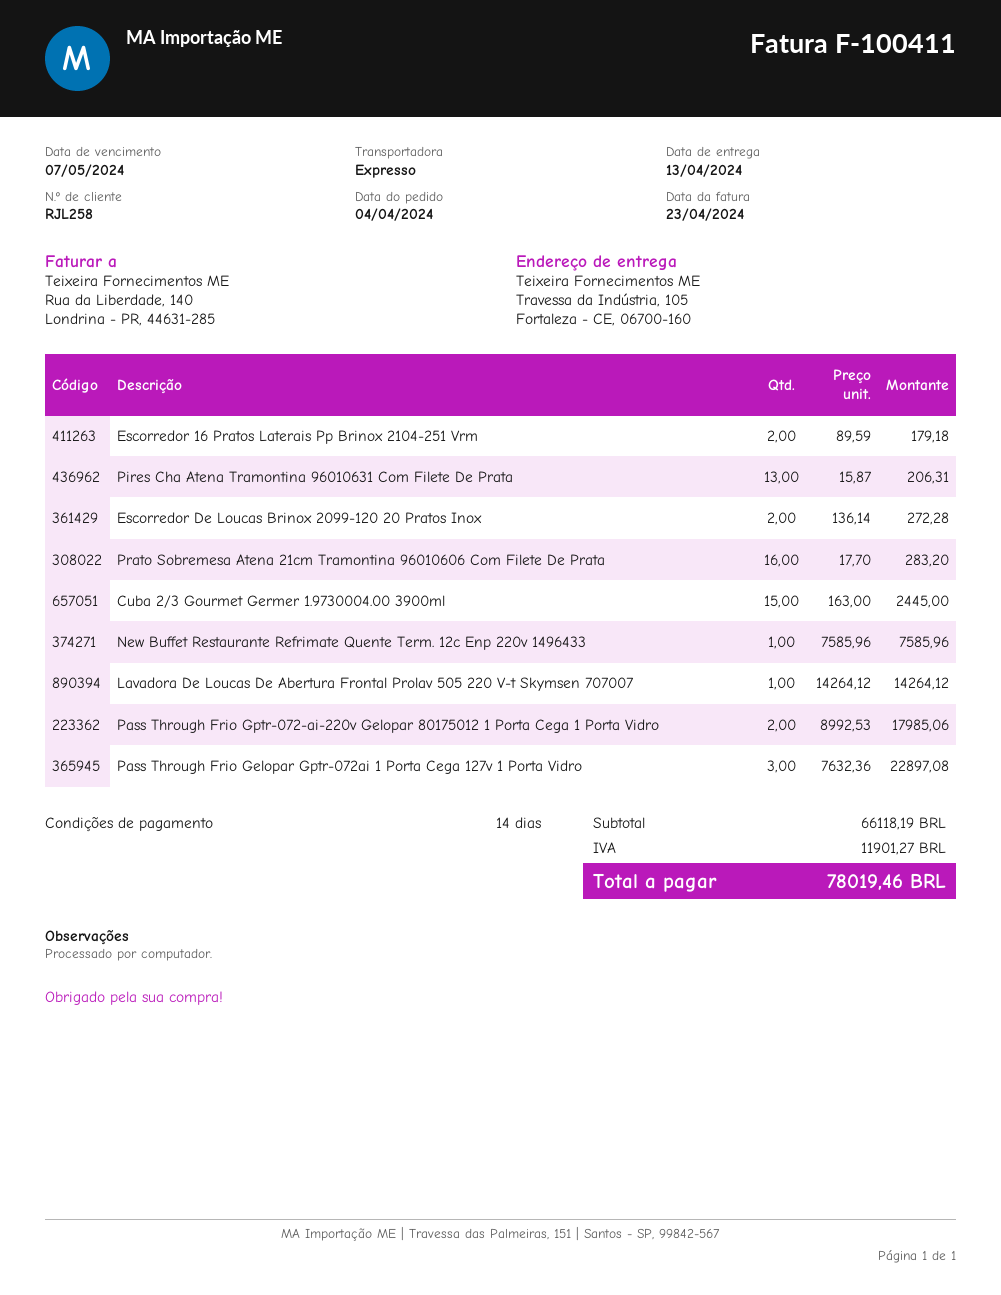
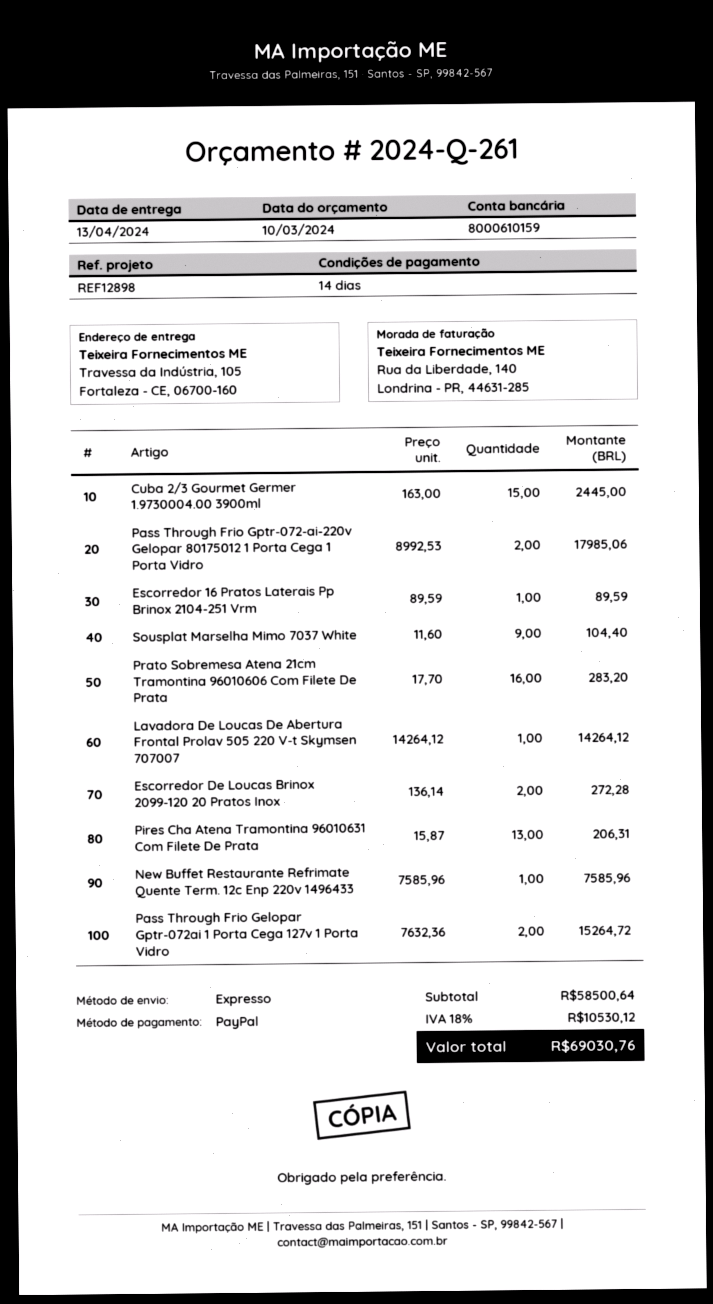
Escorredor 16 Pratos Laterais Pp Brinox 2104-251 Vrm: 2 x 89.59 = 179.18 -> 1 x 89.59 = 89.59
Pass Through Frio Gelopar Gptr-072ai 1 Porta Cega 127v 1 Porta Vidro: 3 x 7632.36 = 22897.08 -> 2 x 7632.36 = 15264.72
Sousplat Marselha Mimo 7037 White: none -> 9 x 11.60 = 104.40
subtotal: 66118.19 -> 58500.64
tax: 11901.27 -> 10530.12
total: 78019.46 -> 69030.76

